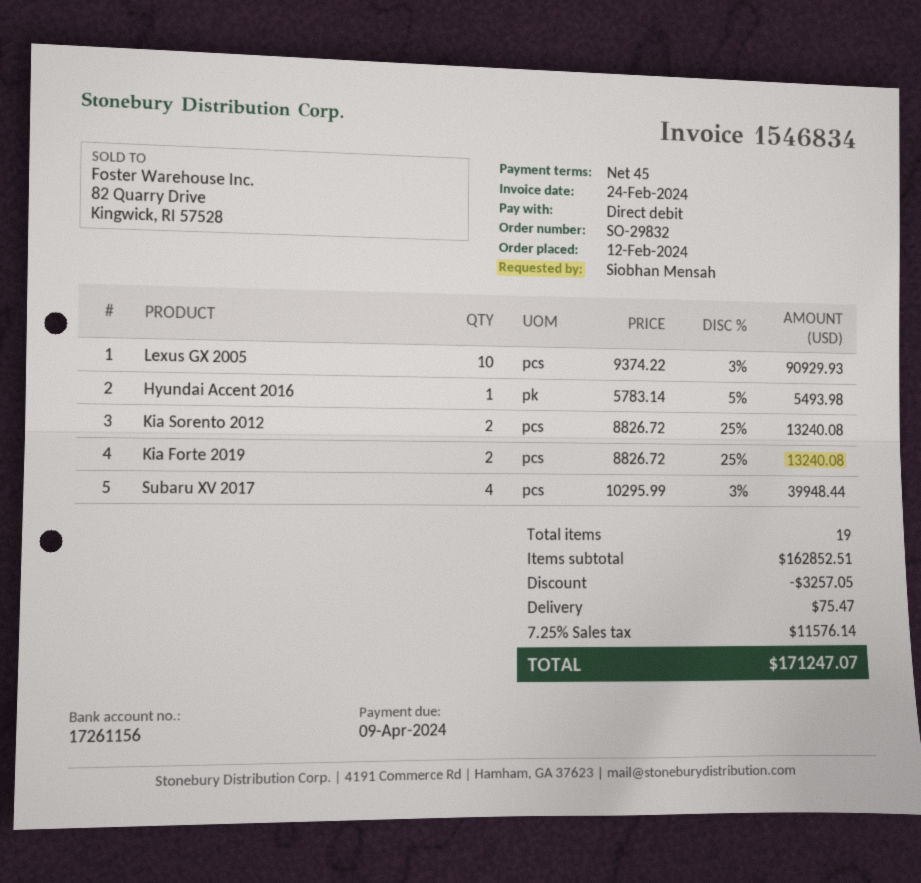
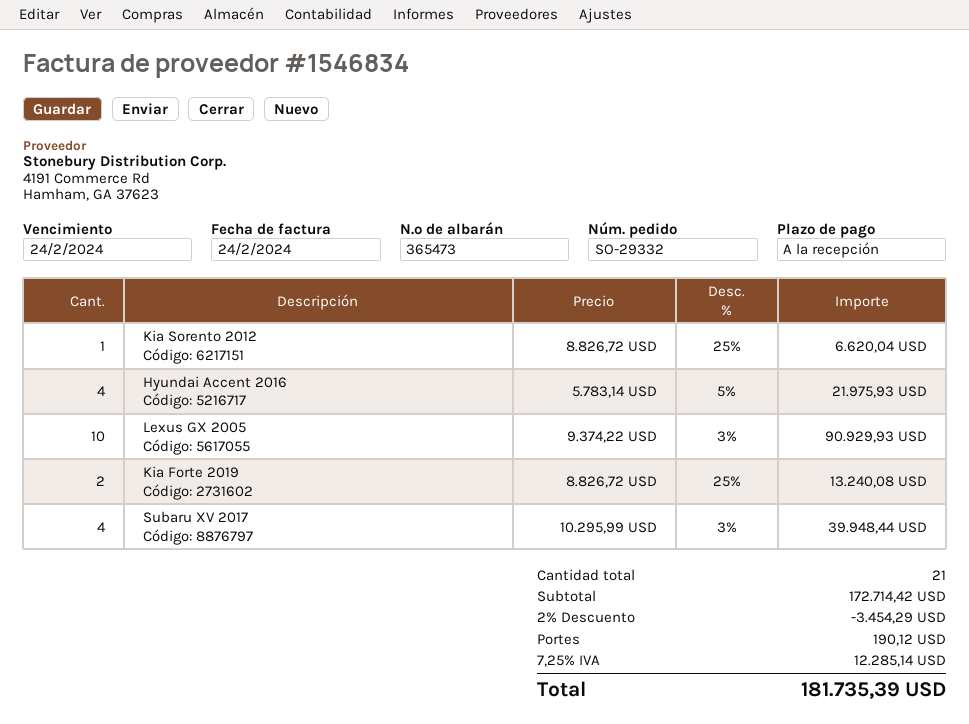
order number: SO-29832 -> SO-29332
payment terms: 45 days -> on receipt
due date: 2024-04-09 -> 2024-02-24
Hyundai Accent 2016: 1 x 5783.14 - 5% = 5493.98 -> 4 x 5783.14 - 5% = 21975.93
Kia Sorento 2012: 2 x 8826.72 - 25% = 13240.08 -> 1 x 8826.72 - 25% = 6620.04
total quantity: 19 -> 21
subtotal: 162852.51 -> 172714.42
discount: 3257.05 -> 3454.29
shipping: 75.47 -> 190.12
tax: 7.25% = 11576.14 -> 7.25% = 12285.14
total: 171247.07 -> 181735.39

